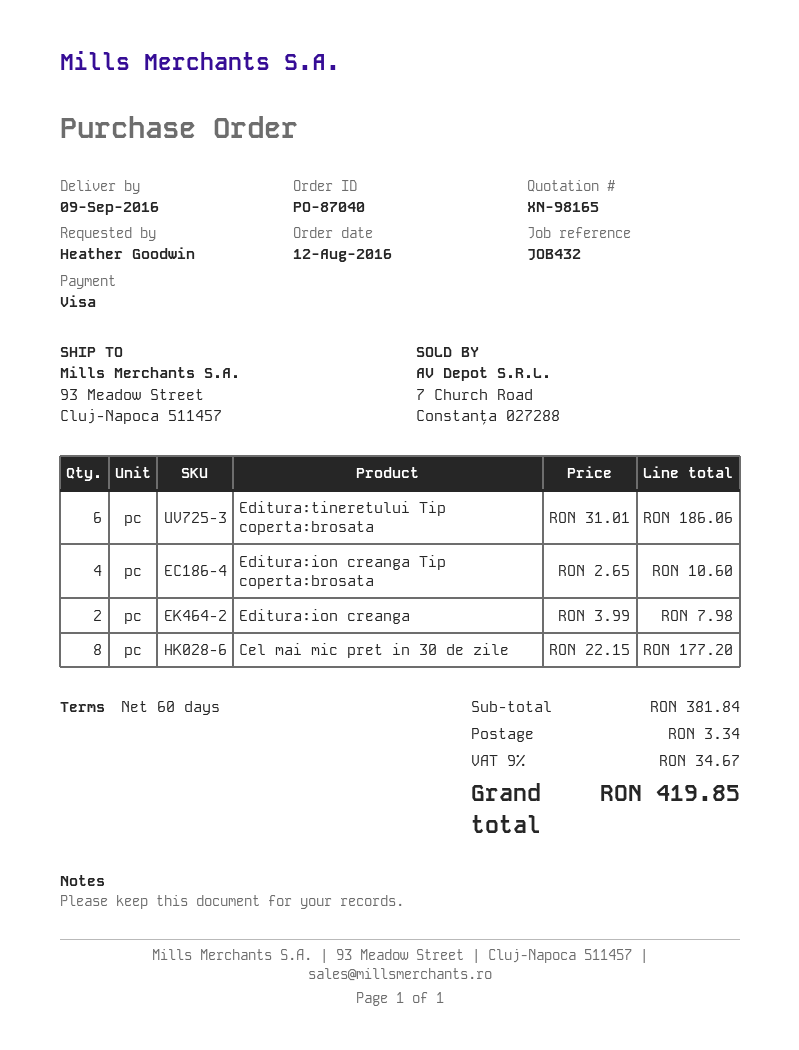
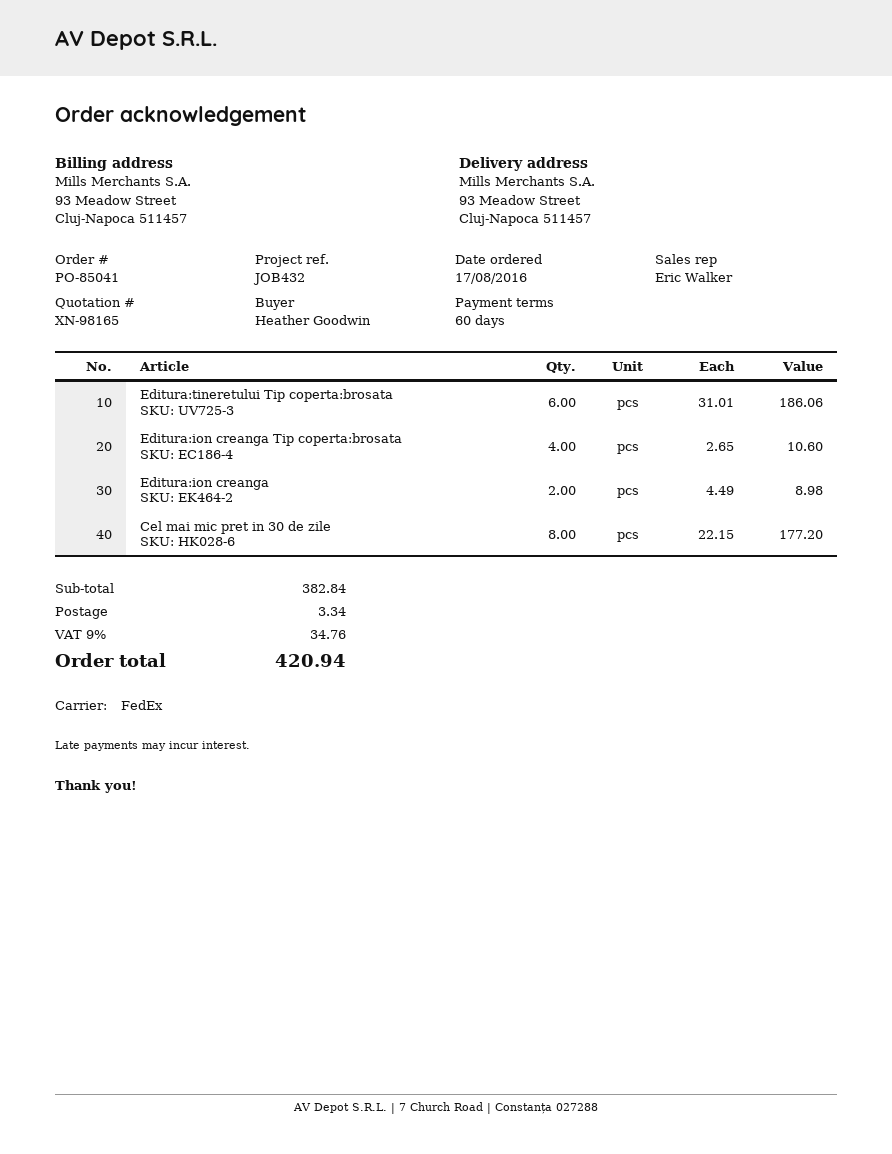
order number: PO-87040 -> PO-85041
order date: 2016-08-12 -> 2016-08-17
Editura:ion creanga: 2 x 3.99 = 7.98 -> 2 x 4.49 = 8.98
subtotal: 381.84 -> 382.84
tax: 9% = 34.67 -> 9% = 34.76
total: 419.85 -> 420.94

